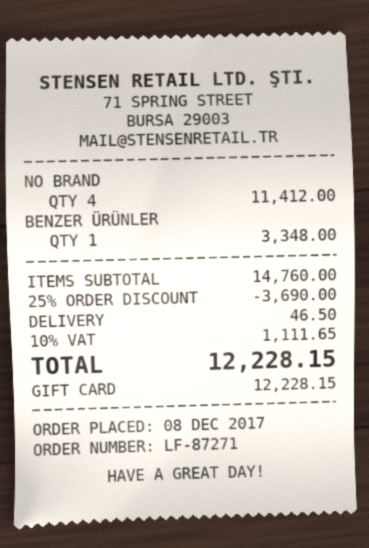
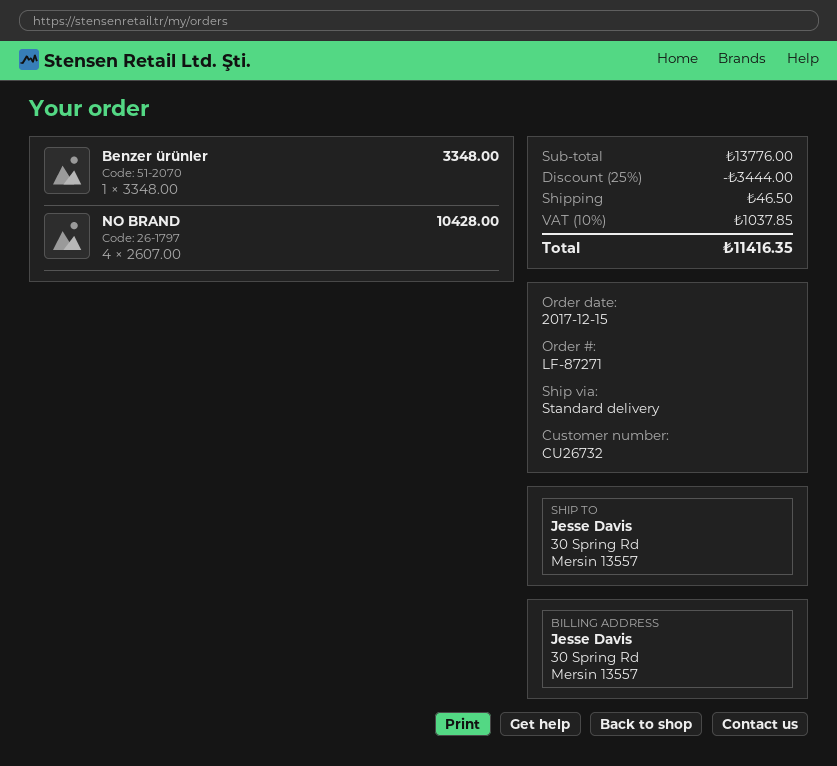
order date: 2017-12-08 -> 2017-12-15
NO BRAND: 4 for 11412.00 -> 4 for 10428.00
subtotal: 14760.00 -> 13776.00
discount: 25% = 3690.00 -> 25% = 3444.00
tax: 10% = 1111.65 -> 10% = 1037.85
total: 12228.15 -> 11416.35

